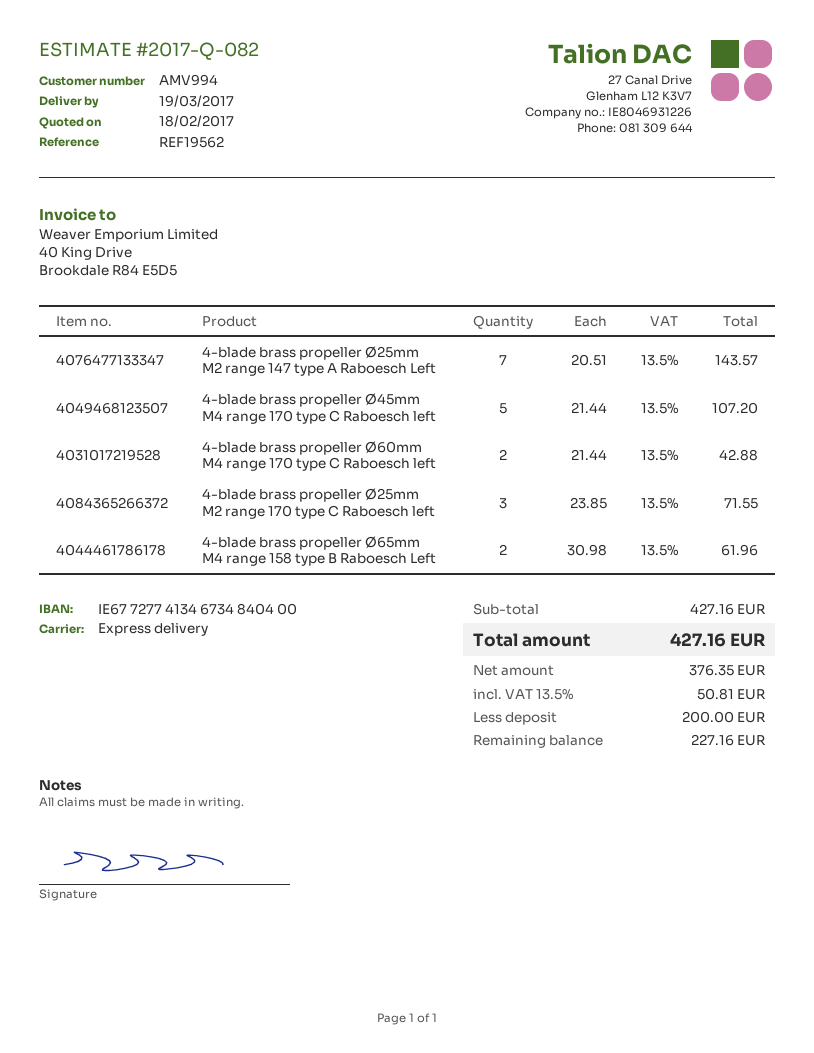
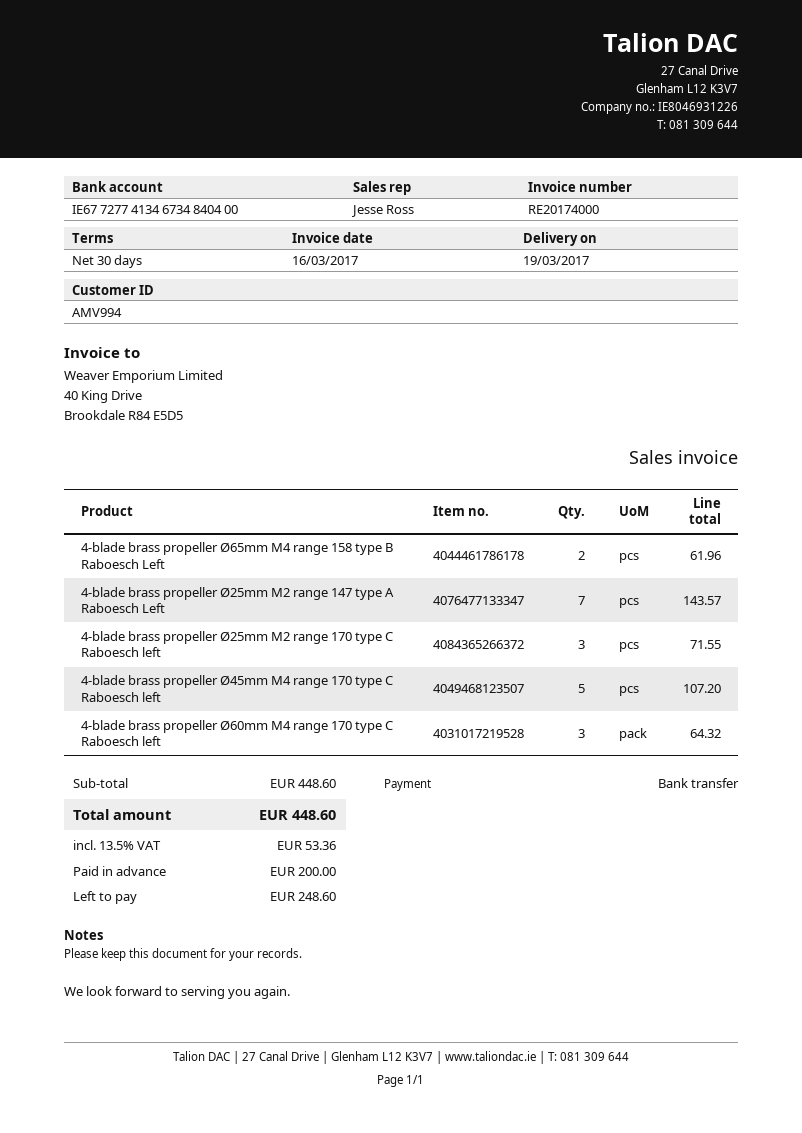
4-blade brass propeller Ø60mm M4 range 170 type C Raboesch left: 2 for 42.88 -> 3 for 64.32
subtotal: 427.16 -> 448.60
tax: 13.5% = 50.81 -> 13.5% = 53.36
total: 427.16 -> 448.60
balance: 227.16 -> 248.60

